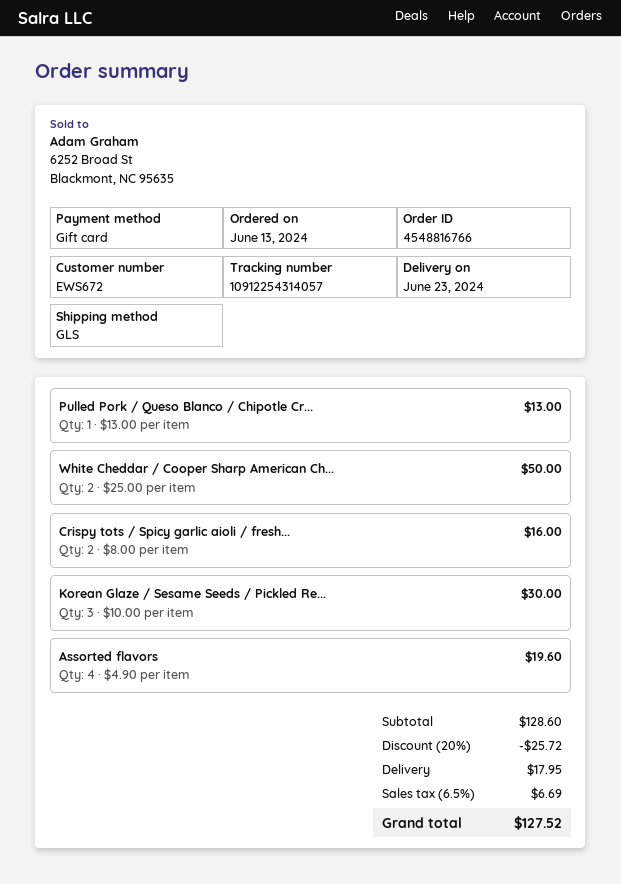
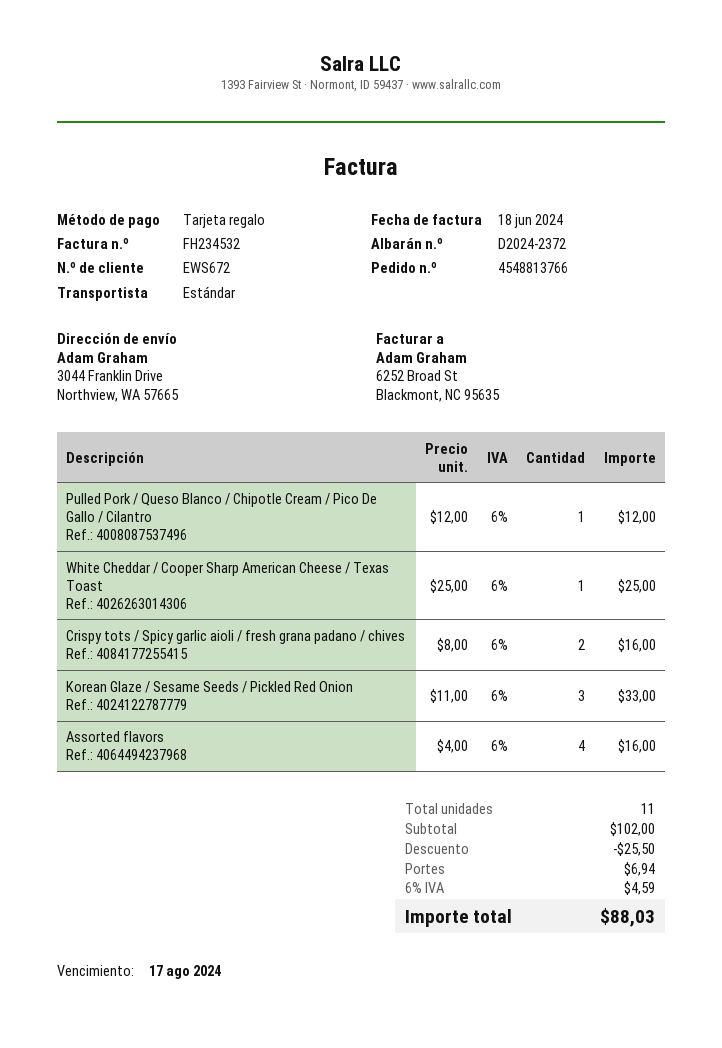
order number: 4548816766 -> 4548813766
shipping method: GLS -> standard
Pulled Pork / Queso Blanco / Chipotle Cr...: 1 x 13.00 = 13.00 -> 1 x 12.00 = 12.00
White Cheddar / Cooper Sharp American Ch...: 2 x 25.00 = 50.00 -> 1 x 25.00 = 25.00
Korean Glaze / Sesame Seeds / Pickled Re...: 3 x 10.00 = 30.00 -> 3 x 11.00 = 33.00
Assorted flavors: 4 x 4.90 = 19.60 -> 4 x 4.00 = 16.00
subtotal: 128.60 -> 102.00
discount: 25.72 -> 25.50
shipping: 17.95 -> 6.94
tax: 6.5% = 6.69 -> 6% = 4.59
total: 127.52 -> 88.03

